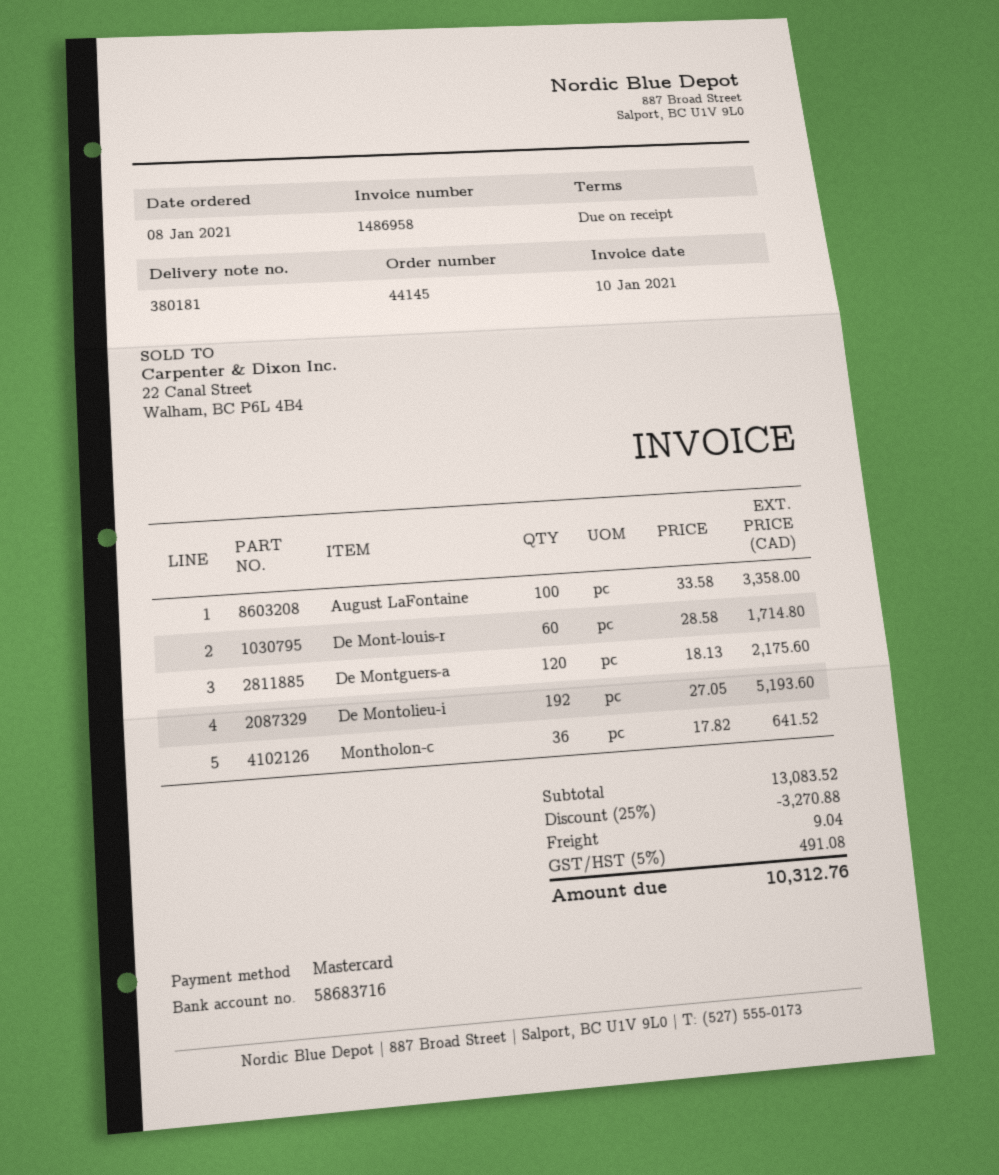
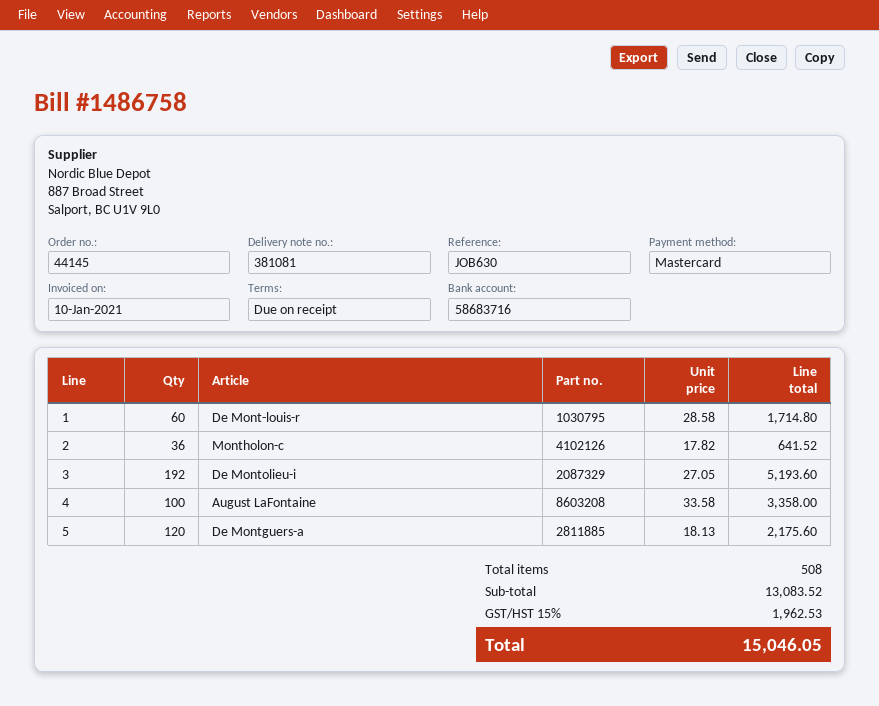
delivery note number: 380181 -> 381081
invoice number: 1486958 -> 1486758
discount: 25% = 3270.88 -> none
shipping: 9.04 -> none
tax: 5% = 491.08 -> 15% = 1962.53
total: 10312.76 -> 15046.05

